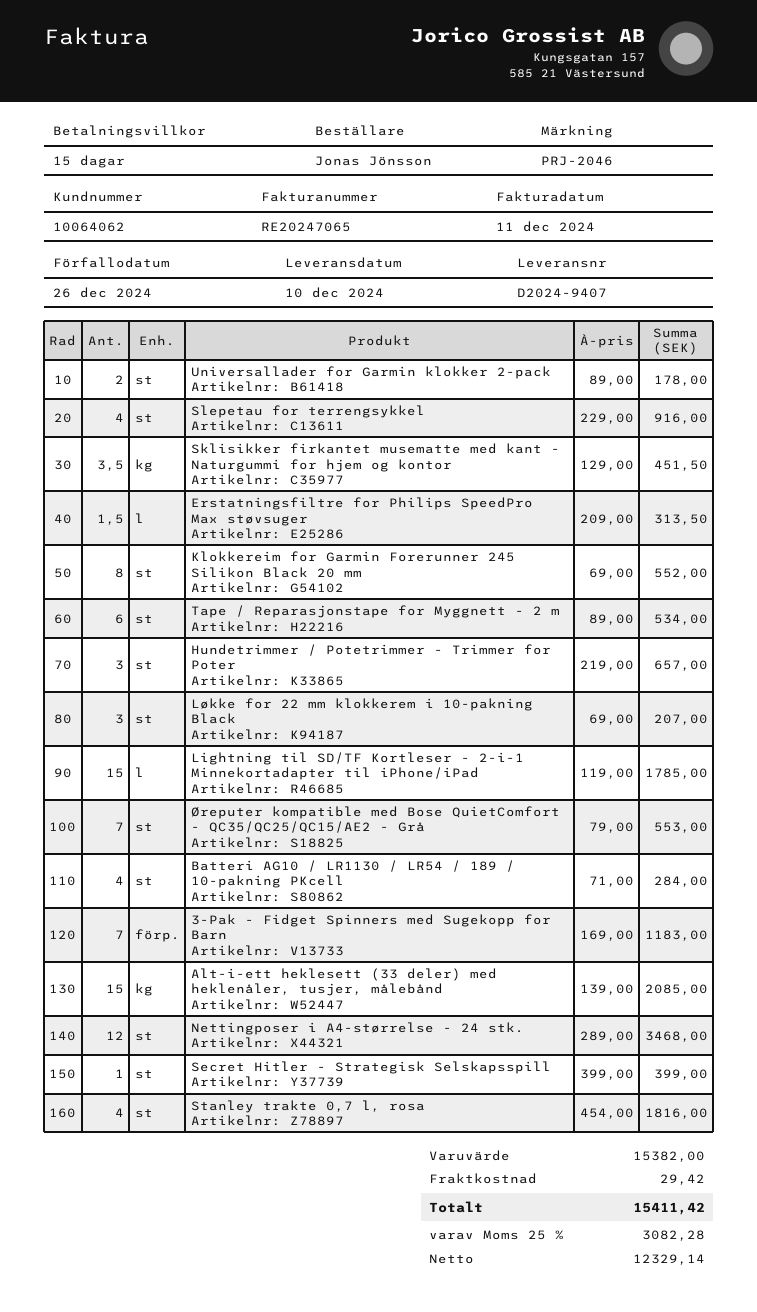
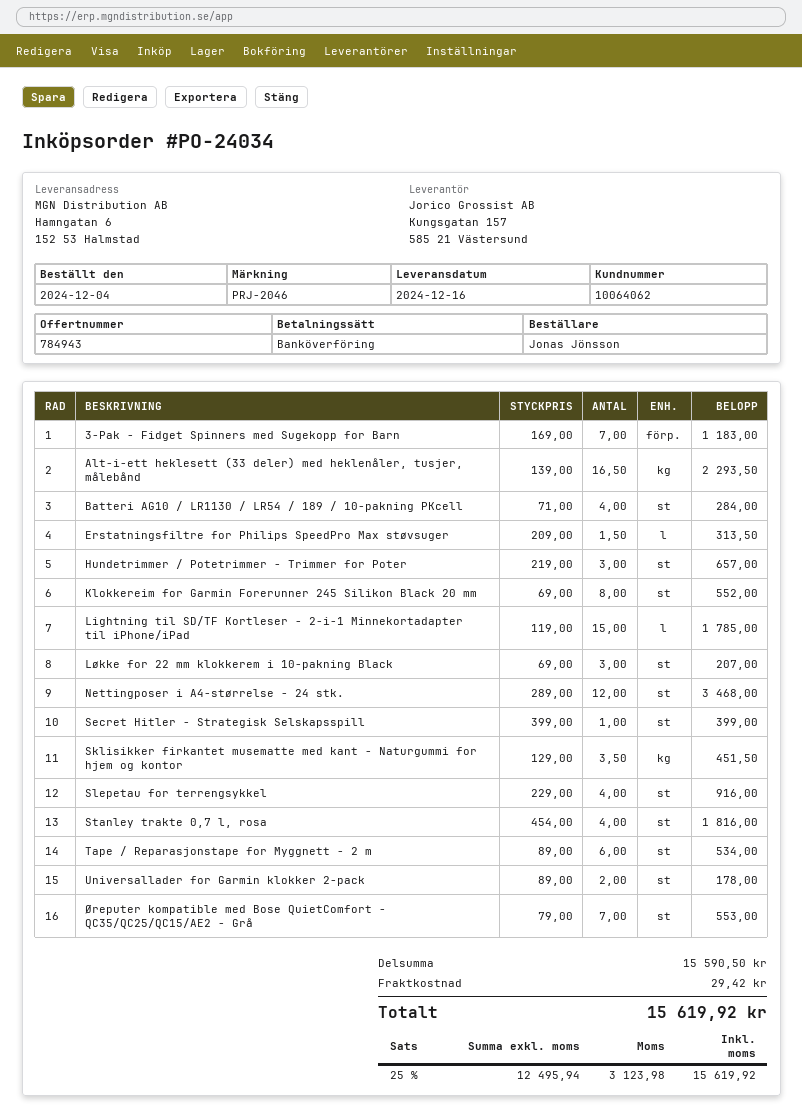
delivery date: 2024-12-10 -> 2024-12-16
Alt-i-ett heklesett (33 deler) med heklenåler, tusjer, målebånd: 15 x 139.00 = 2085.00 -> 16.5 x 139.00 = 2293.50
subtotal: 15382.00 -> 15590.50
net: 12329.14 -> 12495.94
tax: 25% = 3082.28 -> 25% = 3123.98
total: 15411.42 -> 15619.92

